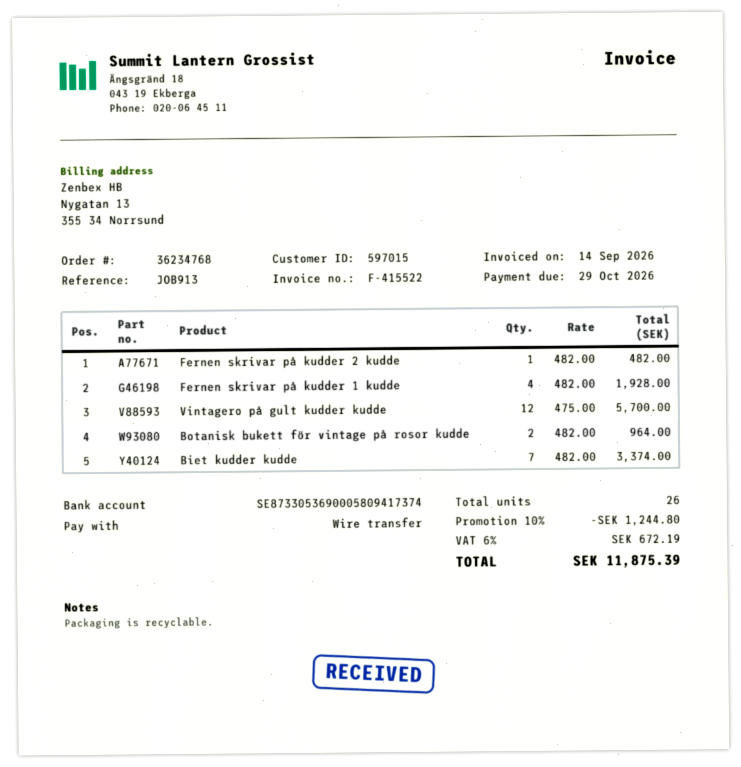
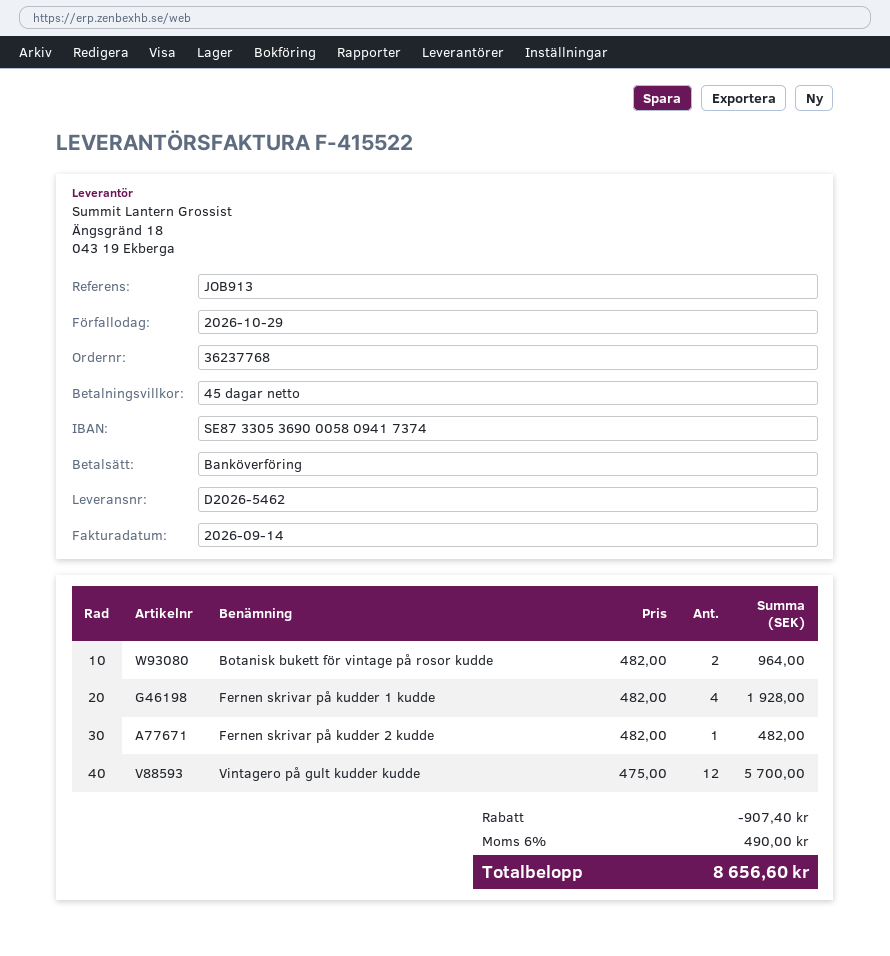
order number: 36234768 -> 36237768
Biet kudder kudde: 7 x 482.00 = 3374.00 -> none
discount: 1244.80 -> 907.40
tax: 6% = 672.19 -> 6% = 490.00
total: 11875.39 -> 8656.60

